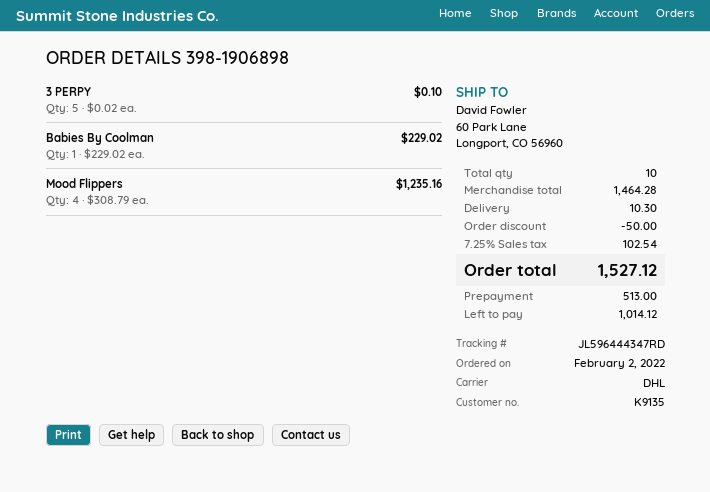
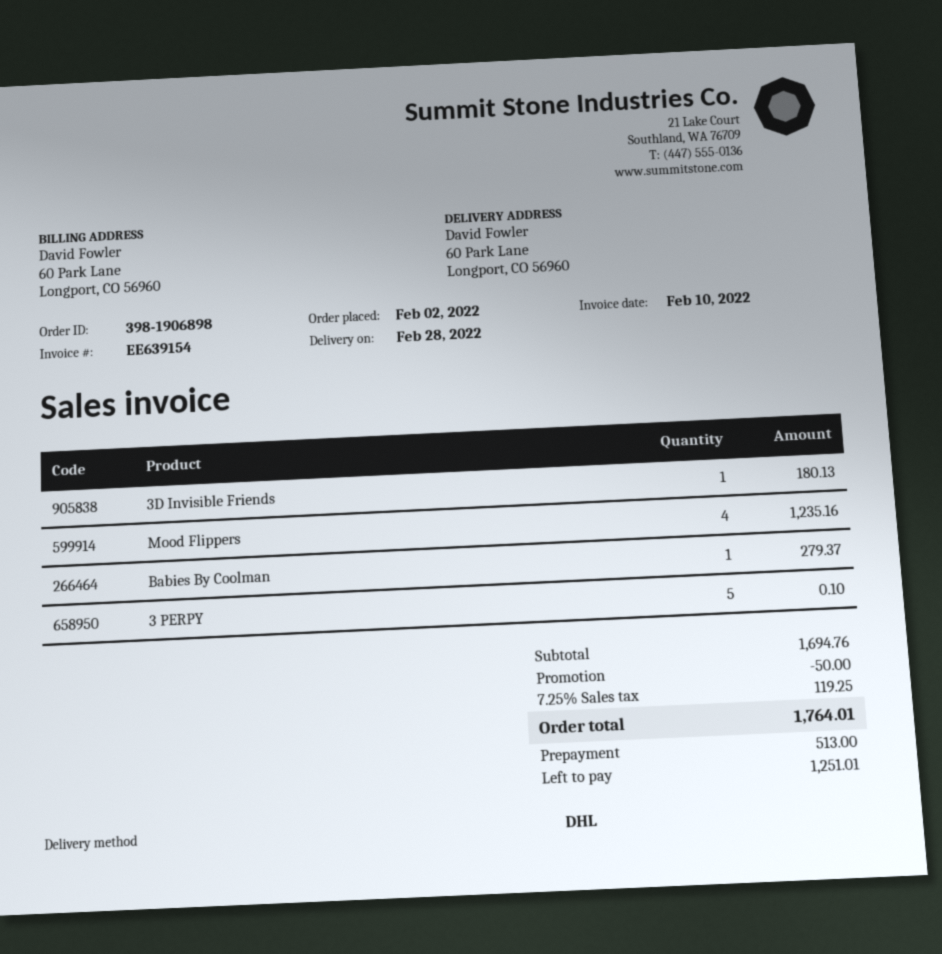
Babies By Coolman: 1 for 229.02 -> 1 for 279.37
3D Invisible Friends: none -> 1 for 180.13
subtotal: 1464.28 -> 1694.76
shipping: 10.30 -> none
tax: 7.25% = 102.54 -> 7.25% = 119.25
total: 1527.12 -> 1764.01
balance: 1014.12 -> 1251.01

